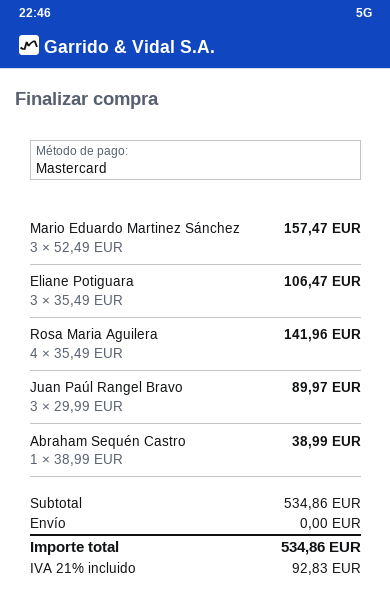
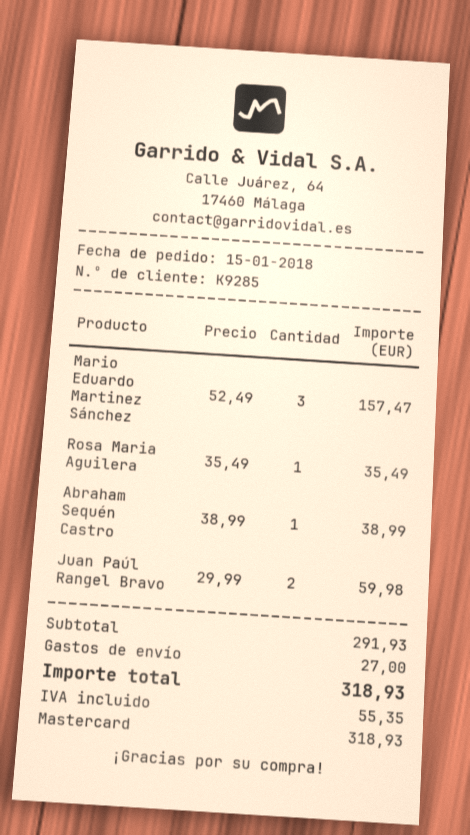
Eliane Potiguara: 3 x 35.49 = 106.47 -> none
Rosa Maria Aguilera: 4 x 35.49 = 141.96 -> 1 x 35.49 = 35.49
Juan Paúl Rangel Bravo: 3 x 29.99 = 89.97 -> 2 x 29.99 = 59.98
subtotal: 534.86 -> 291.93
shipping: 0.00 -> 27.00
tax: 92.83 -> 55.35
total: 534.86 -> 318.93

